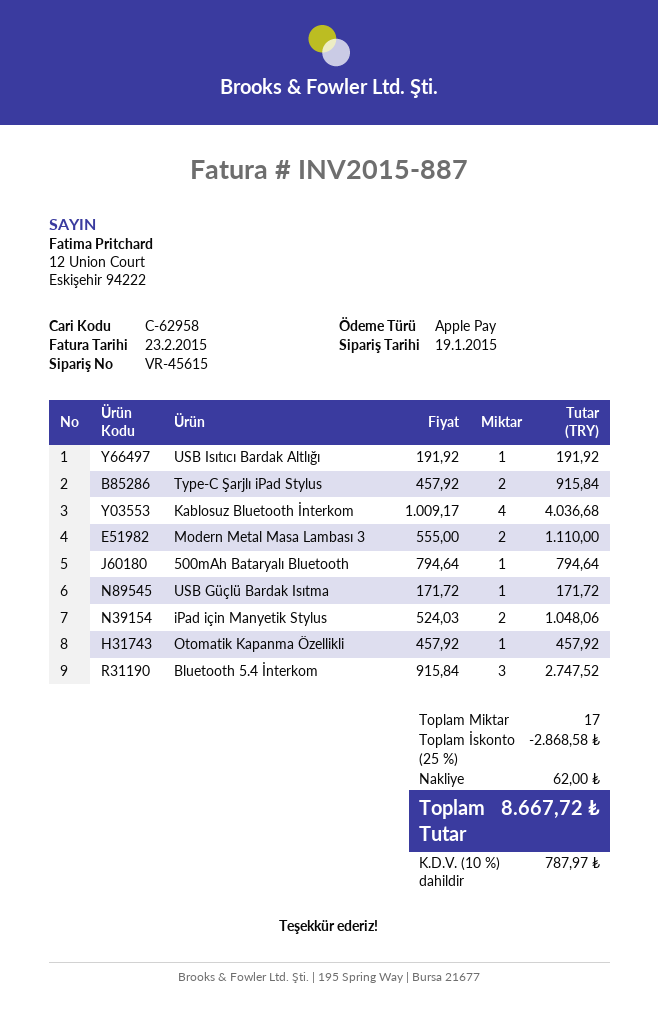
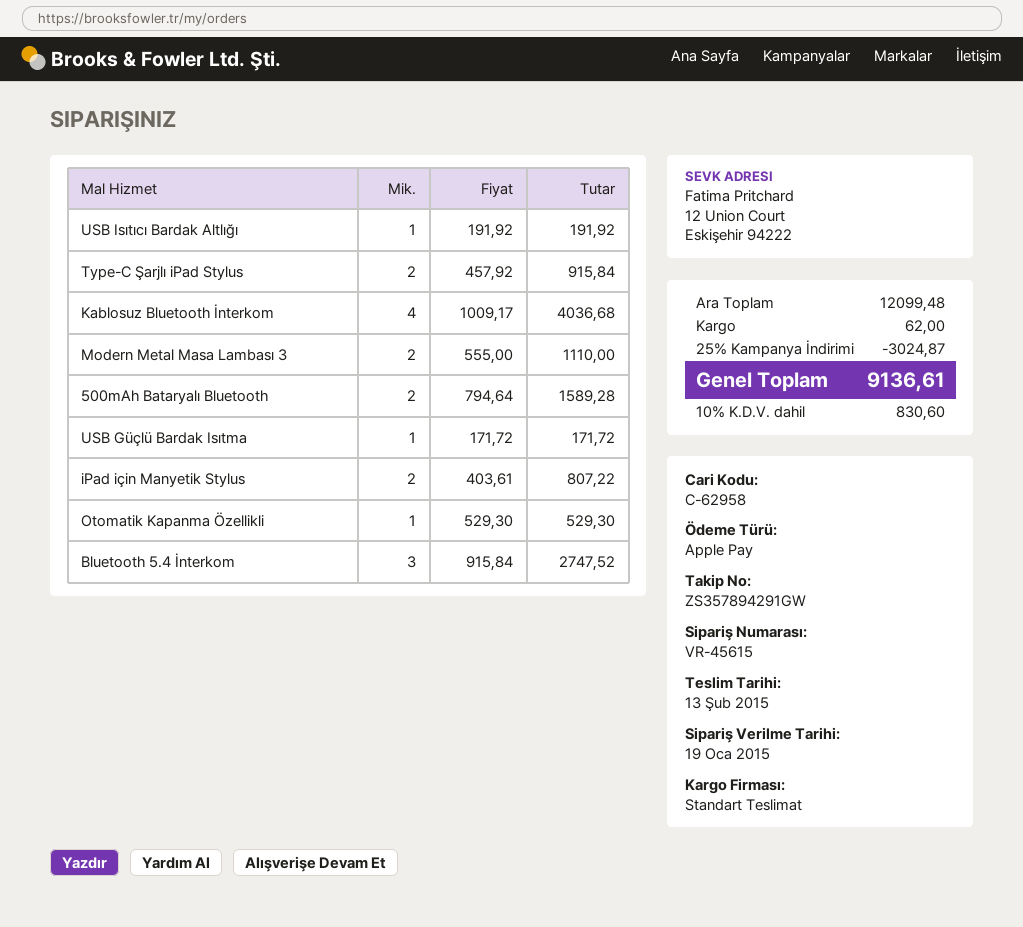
500mAh Bataryalı Bluetooth: 1 x 794.64 = 794.64 -> 2 x 794.64 = 1589.28
iPad için Manyetik Stylus: 2 x 524.03 = 1048.06 -> 2 x 403.61 = 807.22
Otomatik Kapanma Özellikli: 1 x 457.92 = 457.92 -> 1 x 529.30 = 529.30
discount: 25% = 2868.58 -> 25% = 3024.87
tax: 10% = 787.97 -> 10% = 830.60
total: 8667.72 -> 9136.61

